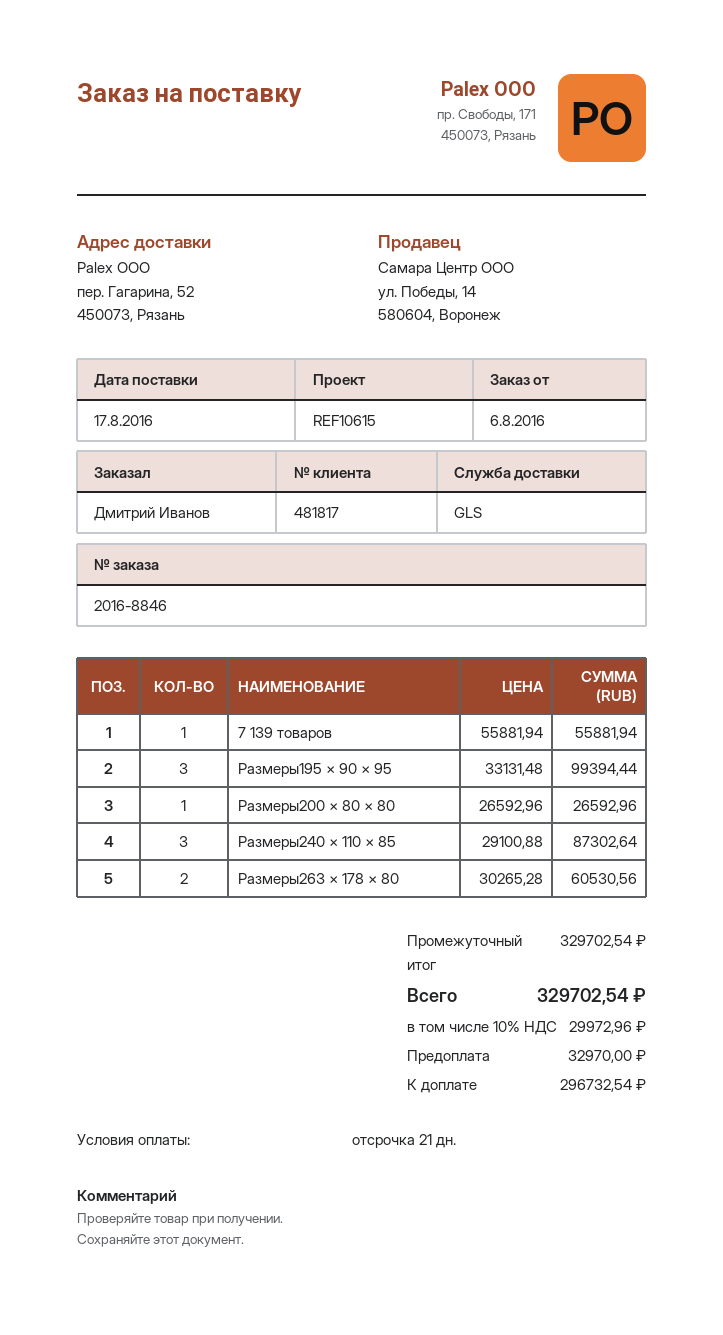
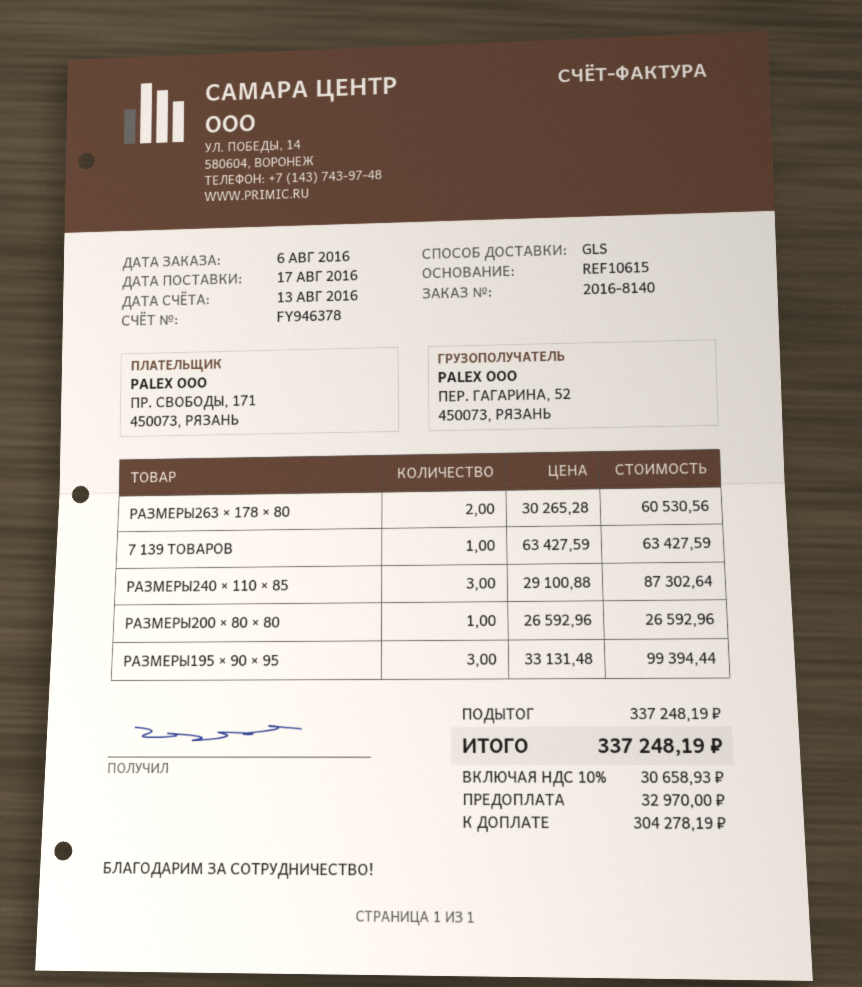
order number: 2016-8846 -> 2016-8140
7 139 товаров: 1 x 55881.94 = 55881.94 -> 1 x 63427.59 = 63427.59
subtotal: 329702.54 -> 337248.19
tax: 10% = 29972.96 -> 10% = 30658.93
total: 329702.54 -> 337248.19
balance: 296732.54 -> 304278.19

